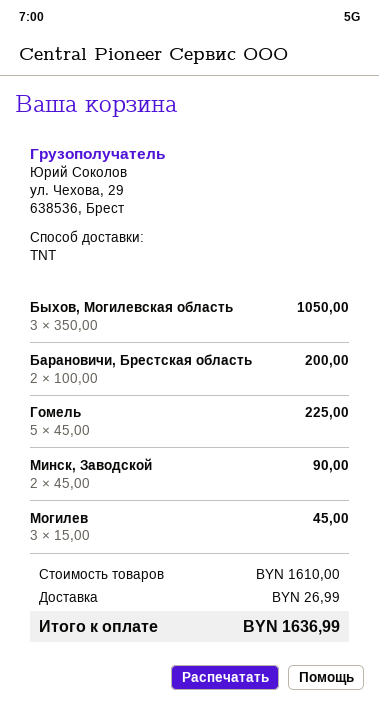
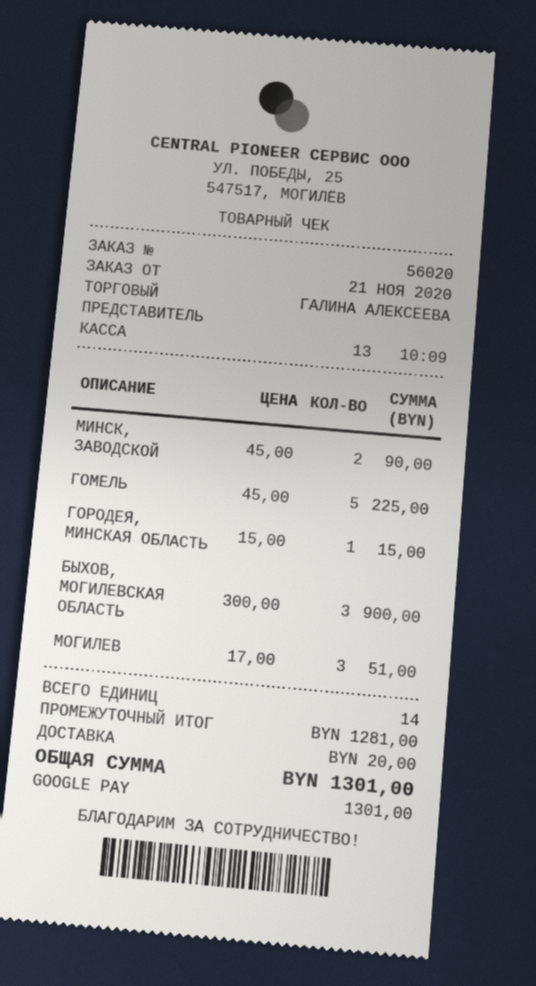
Быхов, Могилевская область: 3 x 350.00 = 1050.00 -> 3 x 300.00 = 900.00
Барановичи, Брестская область: 2 x 100.00 = 200.00 -> none
Могилев: 3 x 15.00 = 45.00 -> 3 x 17.00 = 51.00
ГОРОДЕЯ, МИНСКАЯ ОБЛАСТЬ: none -> 1 x 15.00 = 15.00
subtotal: 1610.00 -> 1281.00
shipping: 26.99 -> 20.00
total: 1636.99 -> 1301.00

